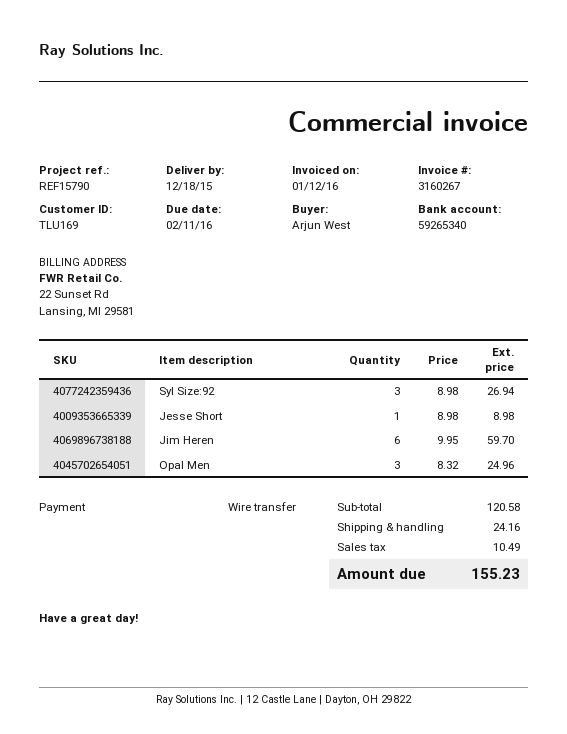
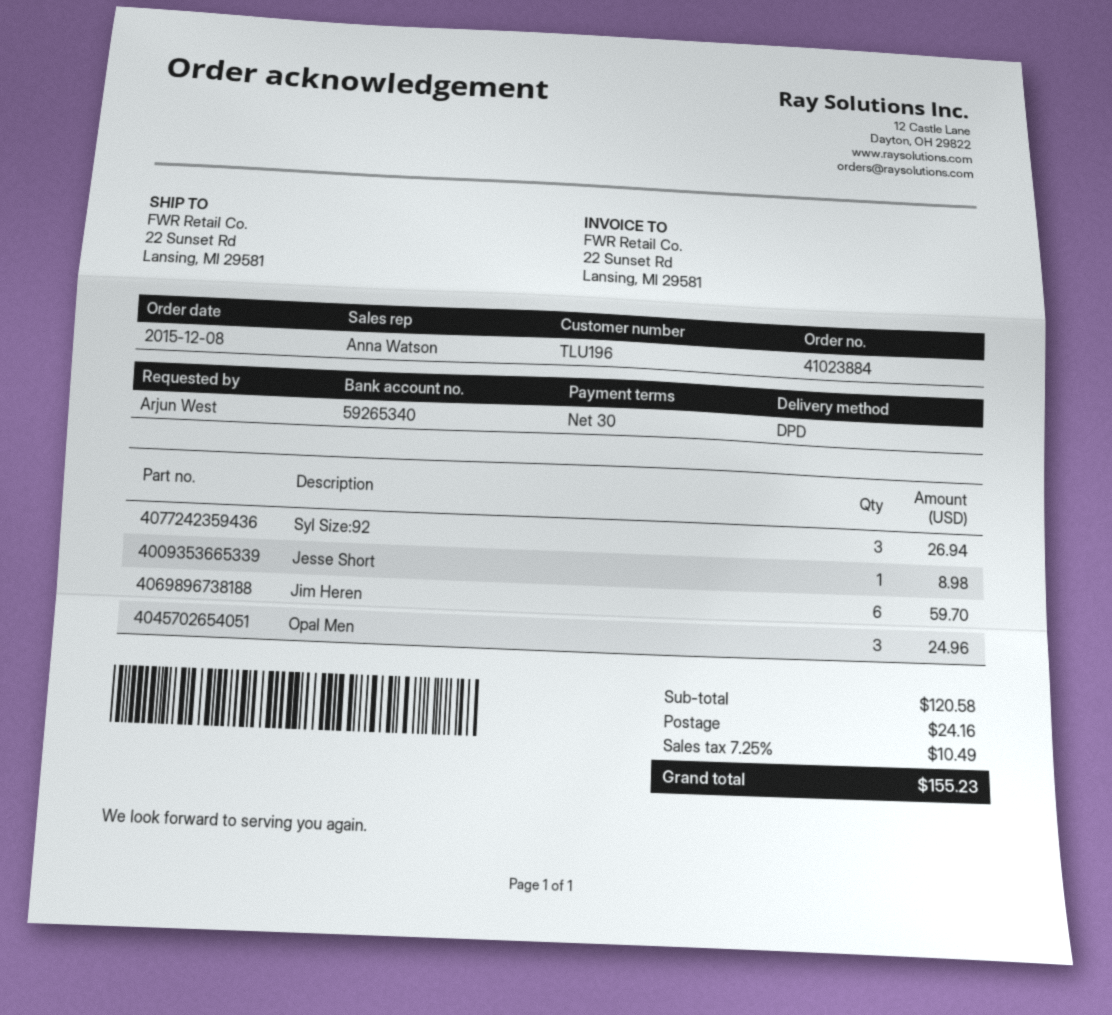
customer number: TLU169 -> TLU196

